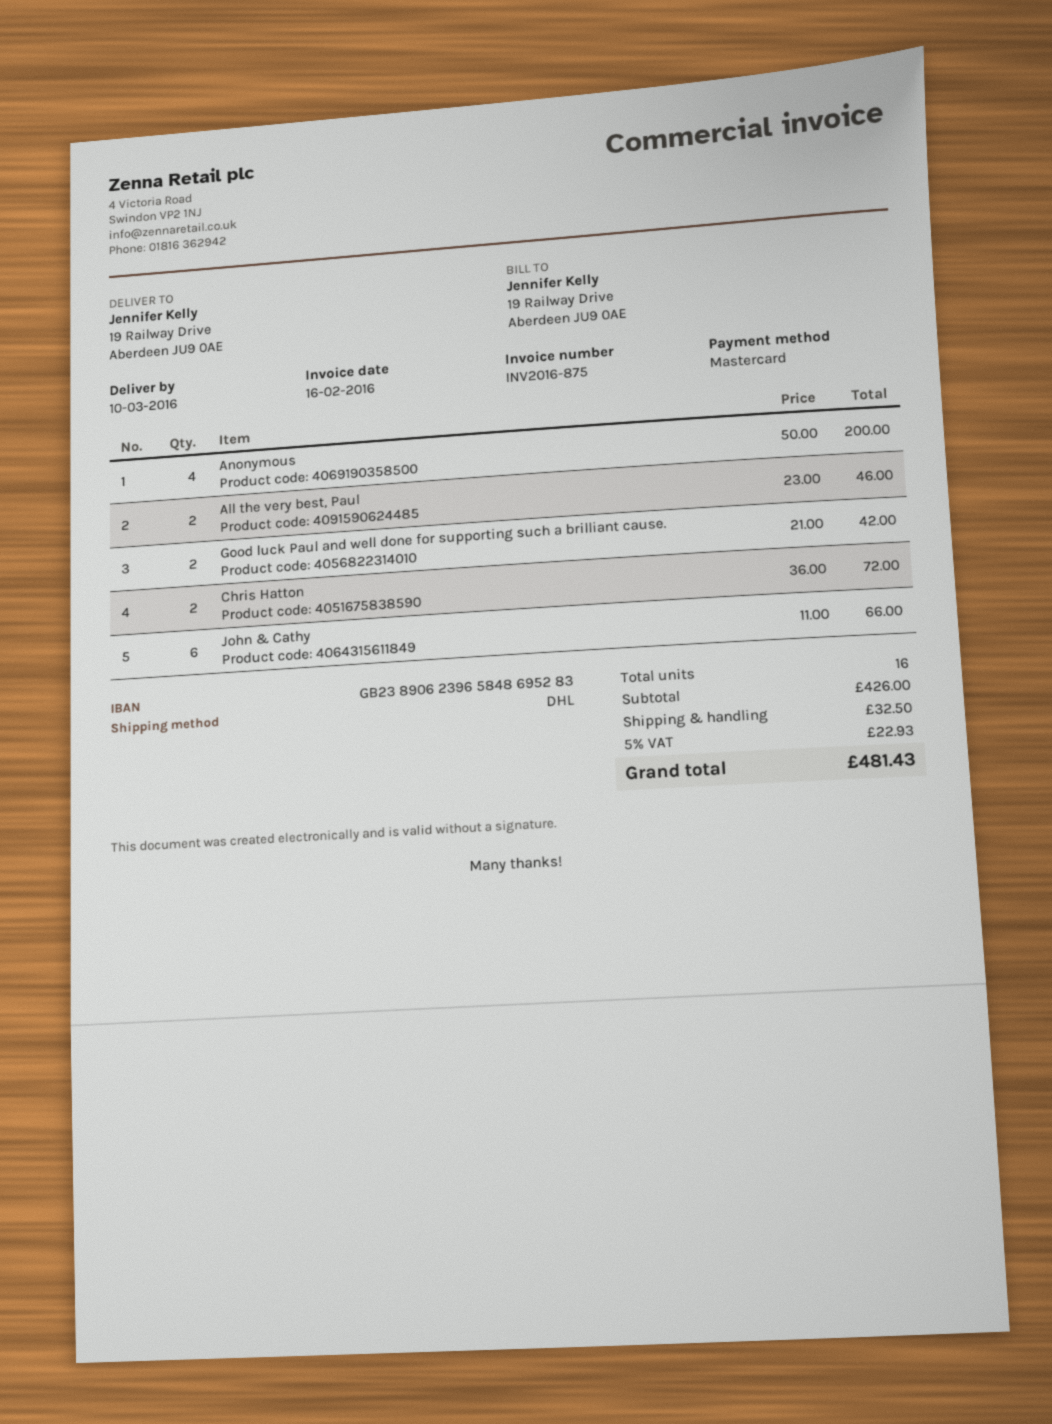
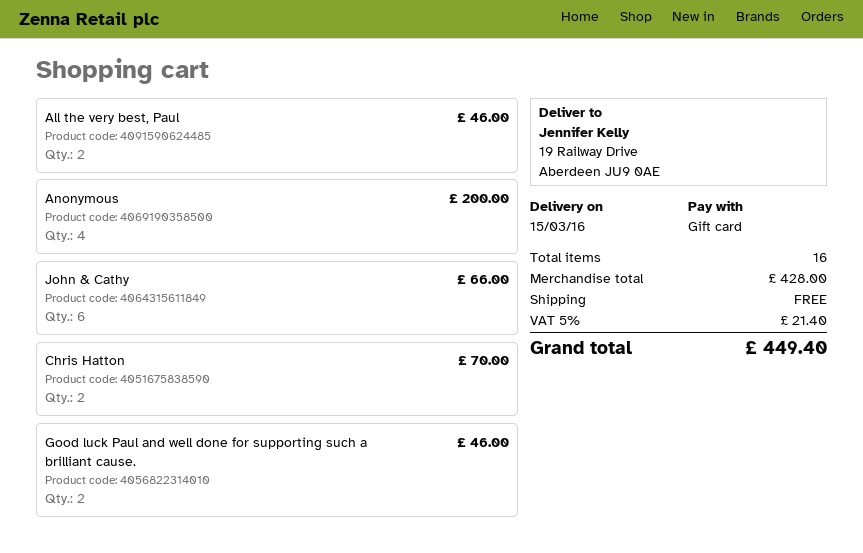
delivery date: 2016-03-10 -> 2016-03-15
payment method: Mastercard -> gift card
Good luck Paul and well done for supporting such a brilliant cause.: 2 for 42.00 -> 2 for 46.00
Chris Hatton: 2 for 72.00 -> 2 for 70.00
subtotal: 426.00 -> 428.00
shipping: 32.50 -> 0.00
tax: 5% = 22.93 -> 5% = 21.40
total: 481.43 -> 449.40

